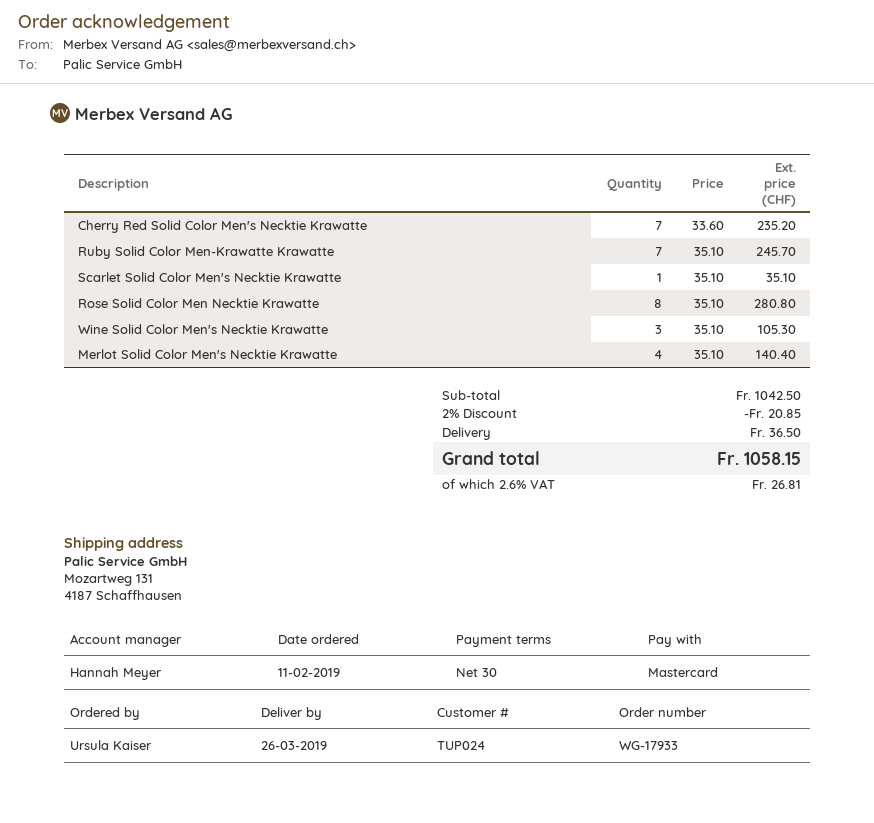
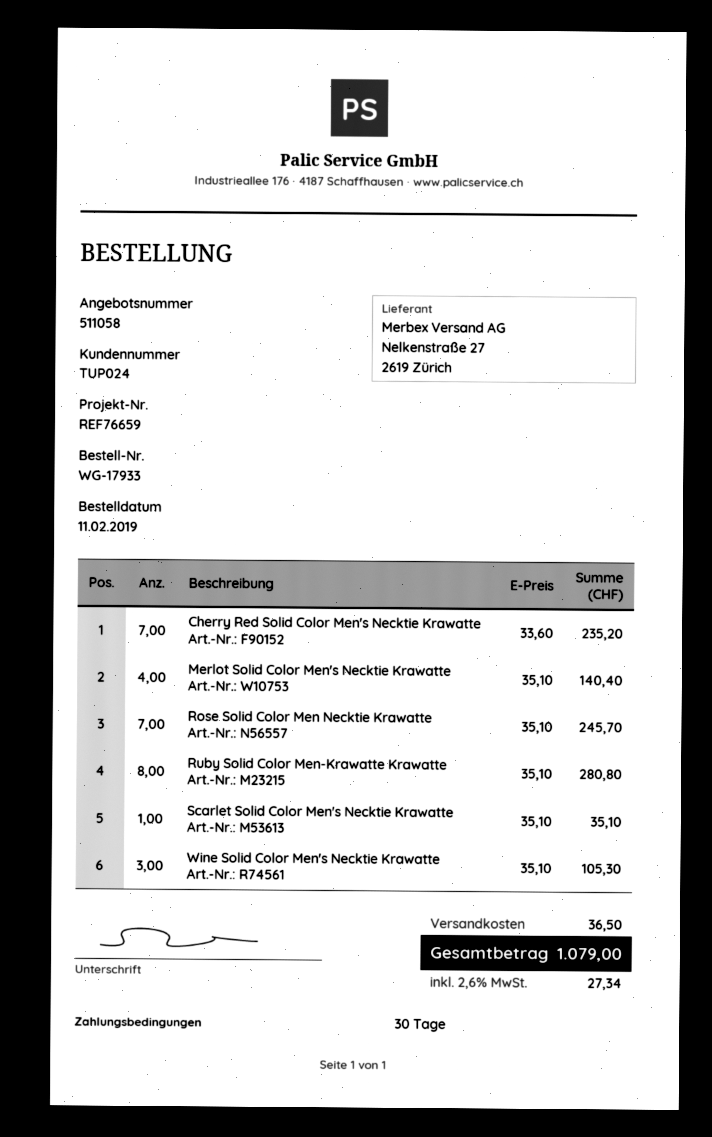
Ruby Solid Color Men-Krawatte Krawatte: 7 x 35.10 = 245.70 -> 8 x 35.10 = 280.80
Rose Solid Color Men Necktie Krawatte: 8 x 35.10 = 280.80 -> 7 x 35.10 = 245.70
discount: 2% = 20.85 -> none
tax: 2.6% = 26.81 -> 2.6% = 27.34
total: 1058.15 -> 1079.00

